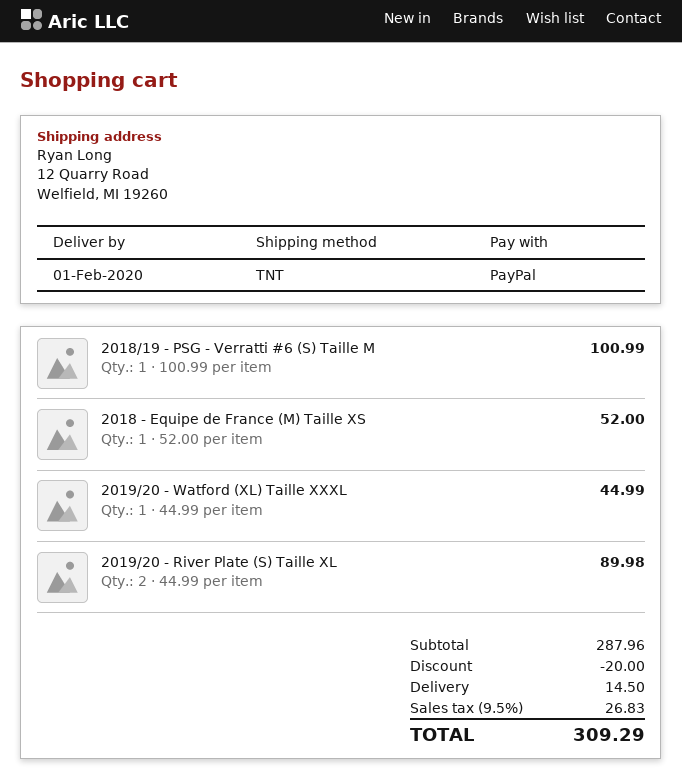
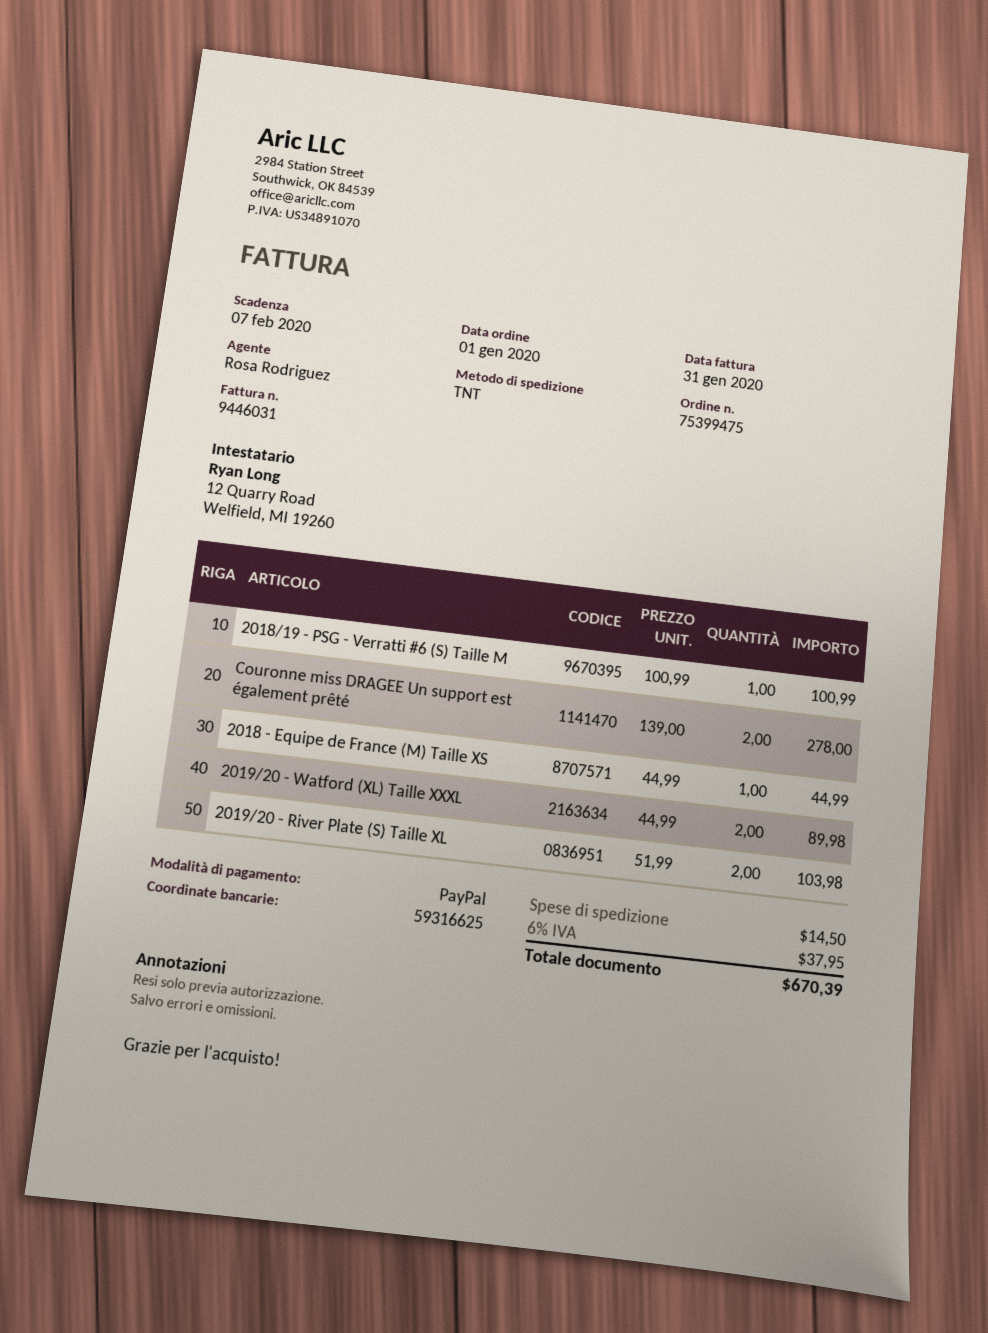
2018 - Equipe de France (M) Taille XS: 1 x 52.00 = 52.00 -> 1 x 44.99 = 44.99
2019/20 - Watford (XL) Taille XXXL: 1 x 44.99 = 44.99 -> 2 x 44.99 = 89.98
2019/20 - River Plate (S) Taille XL: 2 x 44.99 = 89.98 -> 2 x 51.99 = 103.98
Couronne miss DRAGEE Un support est également prêté: none -> 2 x 139.00 = 278.00
discount: 20.00 -> none
tax: 9.5% = 26.83 -> 6% = 37.95
total: 309.29 -> 670.39

